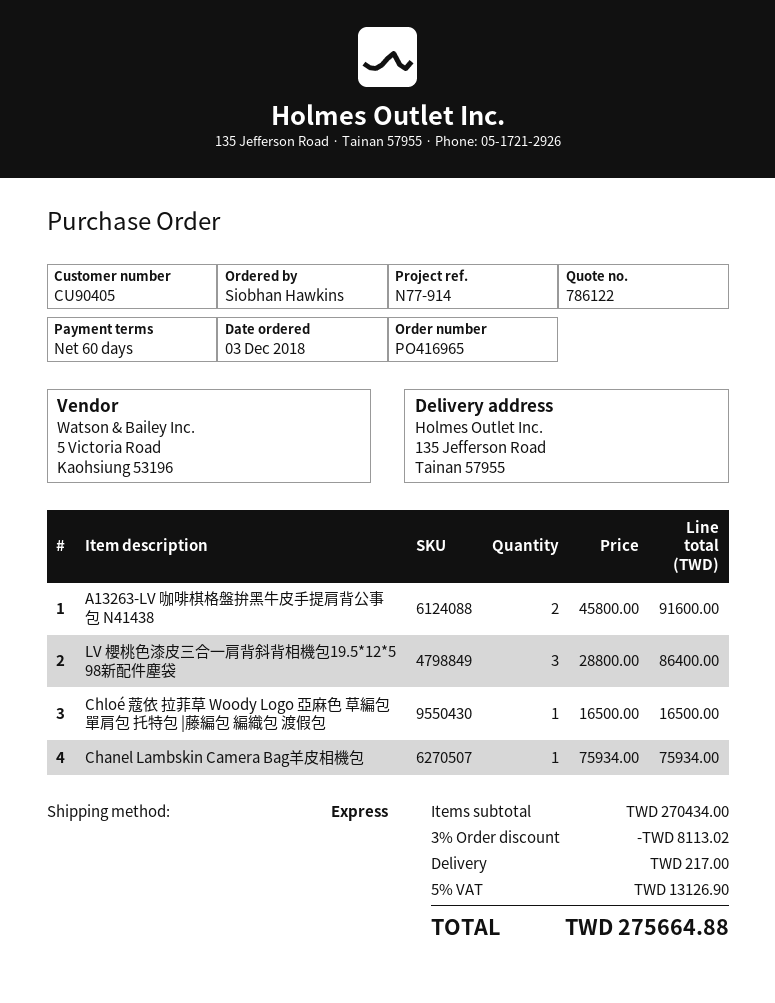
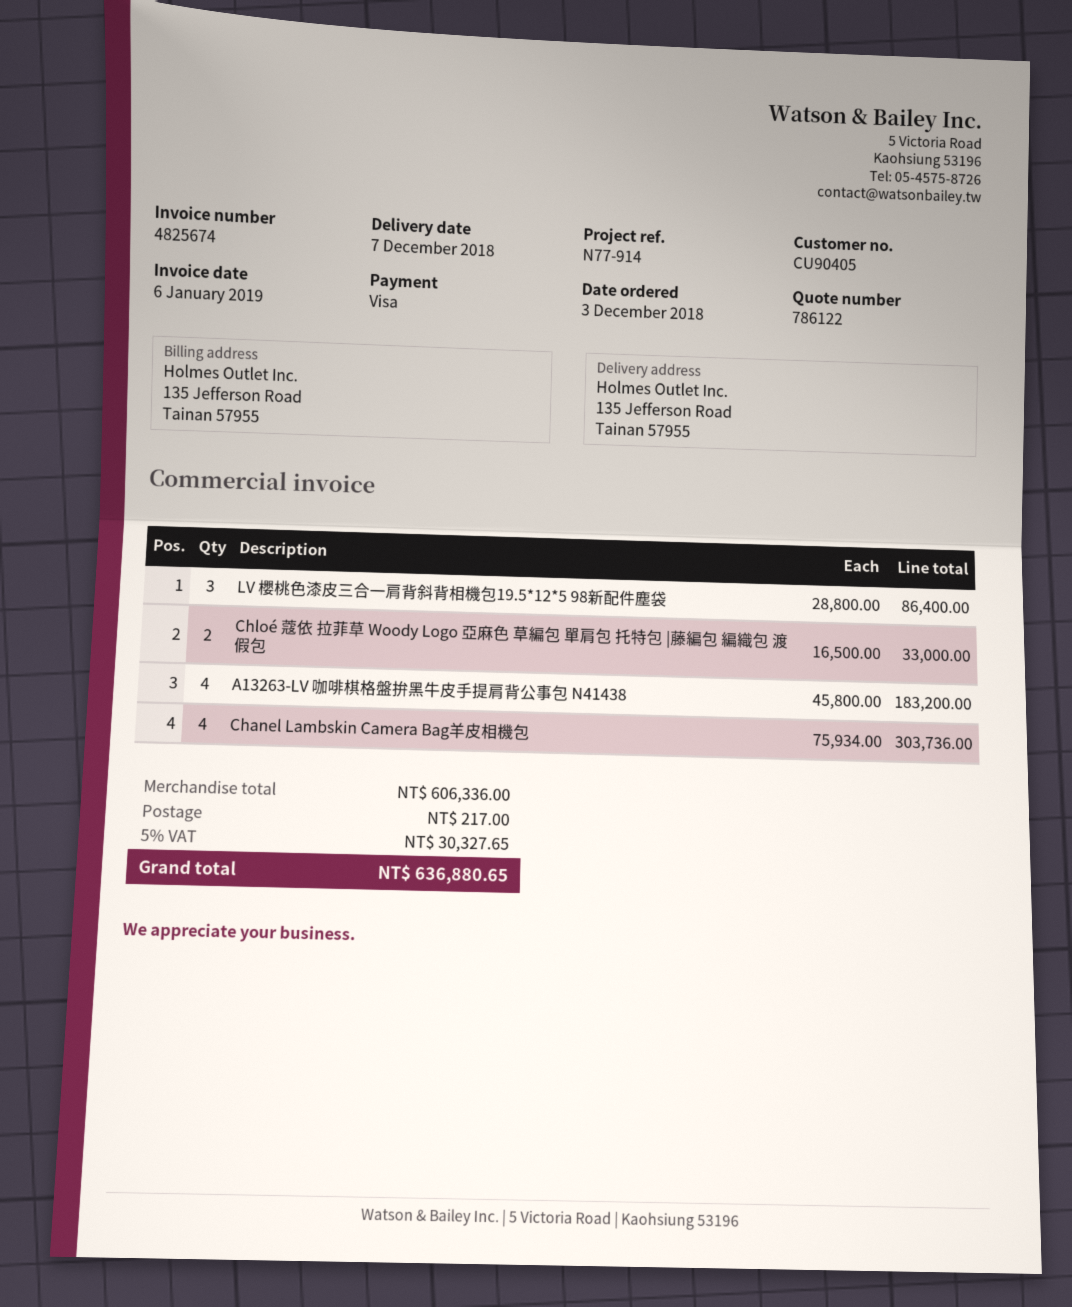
A13263-LV 咖啡棋格盤拚黑牛皮手提肩背公事包 N41438: 2 x 45800.00 = 91600.00 -> 4 x 45800.00 = 183200.00
Chloé 蔻依 拉菲草 Woody Logo 亞麻色 草編包 單肩包 托特包 |藤編包 編織包 渡假包: 1 x 16500.00 = 16500.00 -> 2 x 16500.00 = 33000.00
Chanel Lambskin Camera Bag羊皮相機包: 1 x 75934.00 = 75934.00 -> 4 x 75934.00 = 303736.00
subtotal: 270434.00 -> 606336.00
discount: 3% = 8113.02 -> none
tax: 5% = 13126.90 -> 5% = 30327.65
total: 275664.88 -> 636880.65

